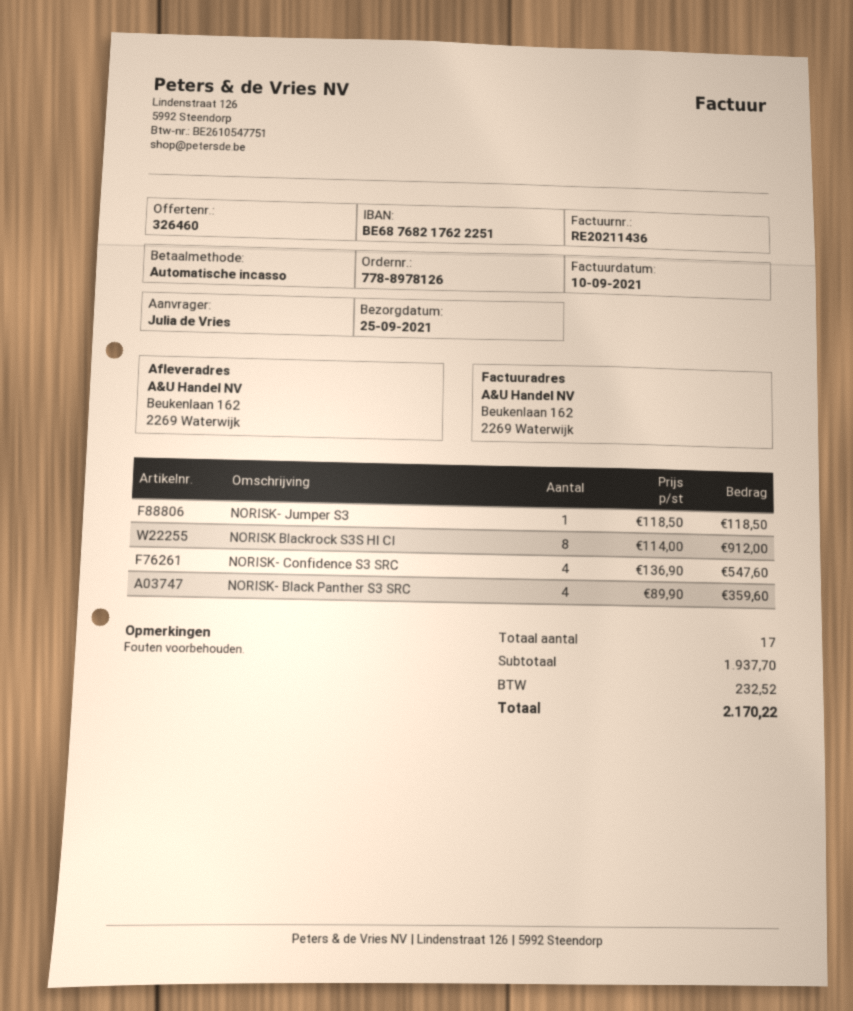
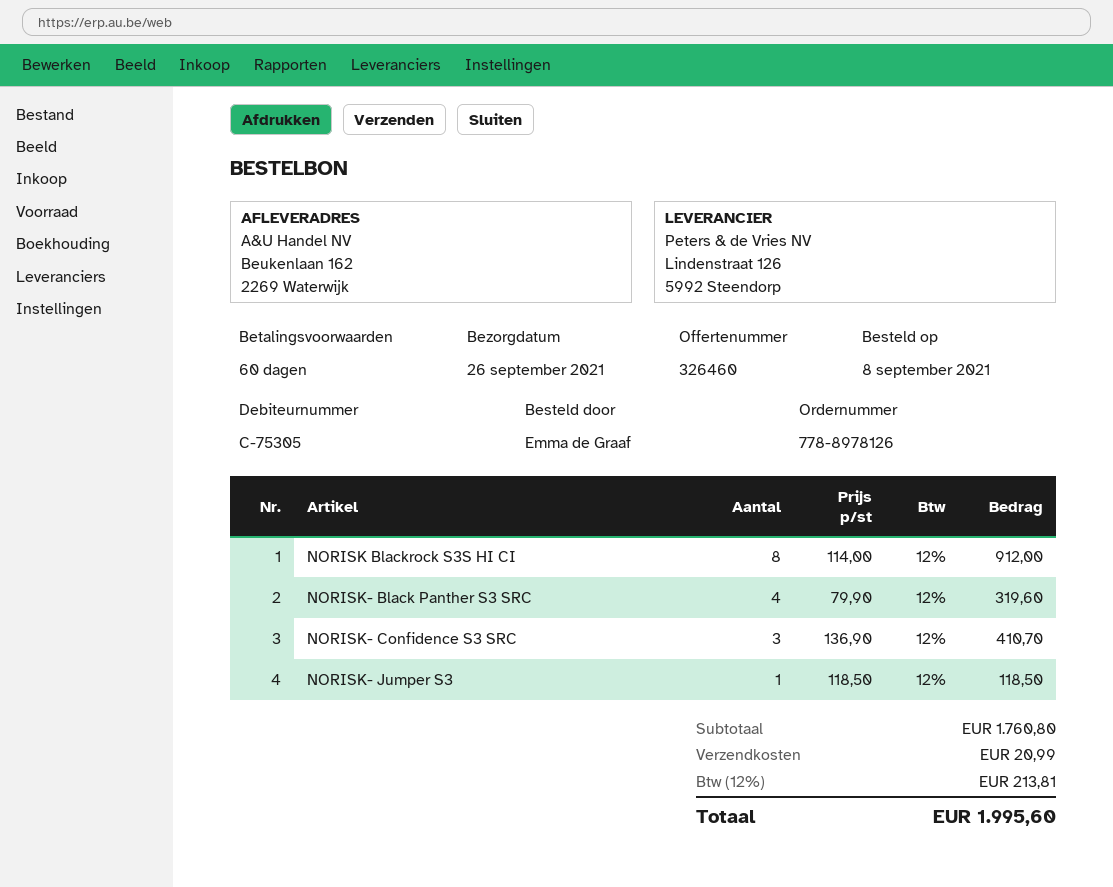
delivery date: 2021-09-25 -> 2021-09-26
ordered by: Julia de Vries -> Emma de Graaf
NORISK- Confidence S3 SRC: 4 x 136.90 = 547.60 -> 3 x 136.90 = 410.70
NORISK- Black Panther S3 SRC: 4 x 89.90 = 359.60 -> 4 x 79.90 = 319.60
subtotal: 1937.70 -> 1760.80
shipping: none -> 20.99
tax: 232.52 -> 213.81
total: 2170.22 -> 1995.60

